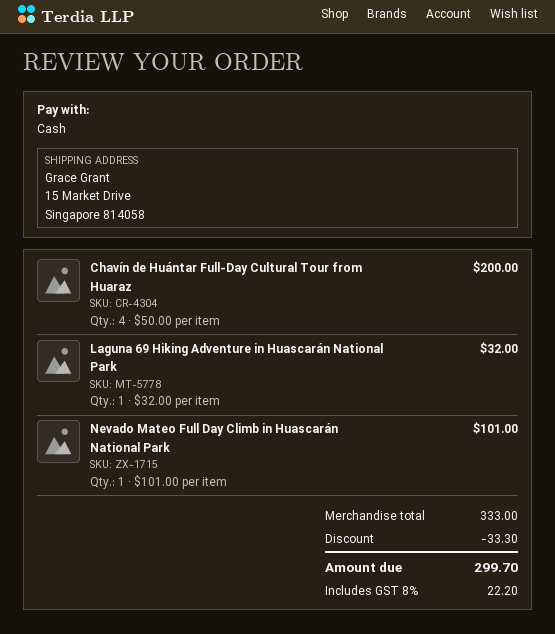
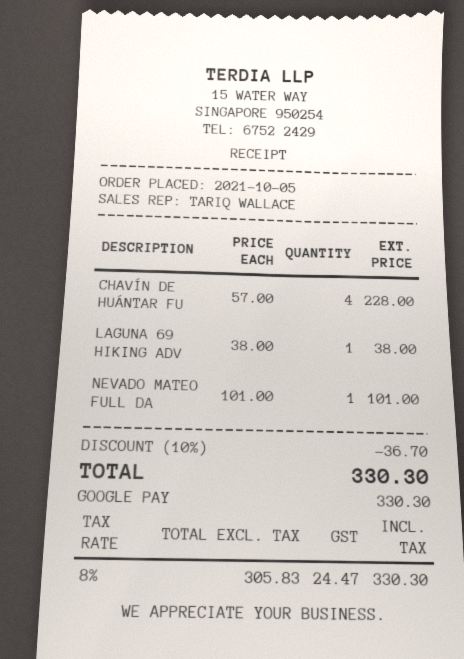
payment method: cash -> Google Pay
Chavín de Huántar Full-Day Cultural Tour from Huaraz: 4 x 50.00 = 200.00 -> 4 x 57.00 = 228.00
Laguna 69 Hiking Adventure in Huascarán National Park: 1 x 32.00 = 32.00 -> 1 x 38.00 = 38.00
discount: 33.30 -> 36.70
tax: 8% = 22.20 -> 8% = 24.47
total: 299.70 -> 330.30

